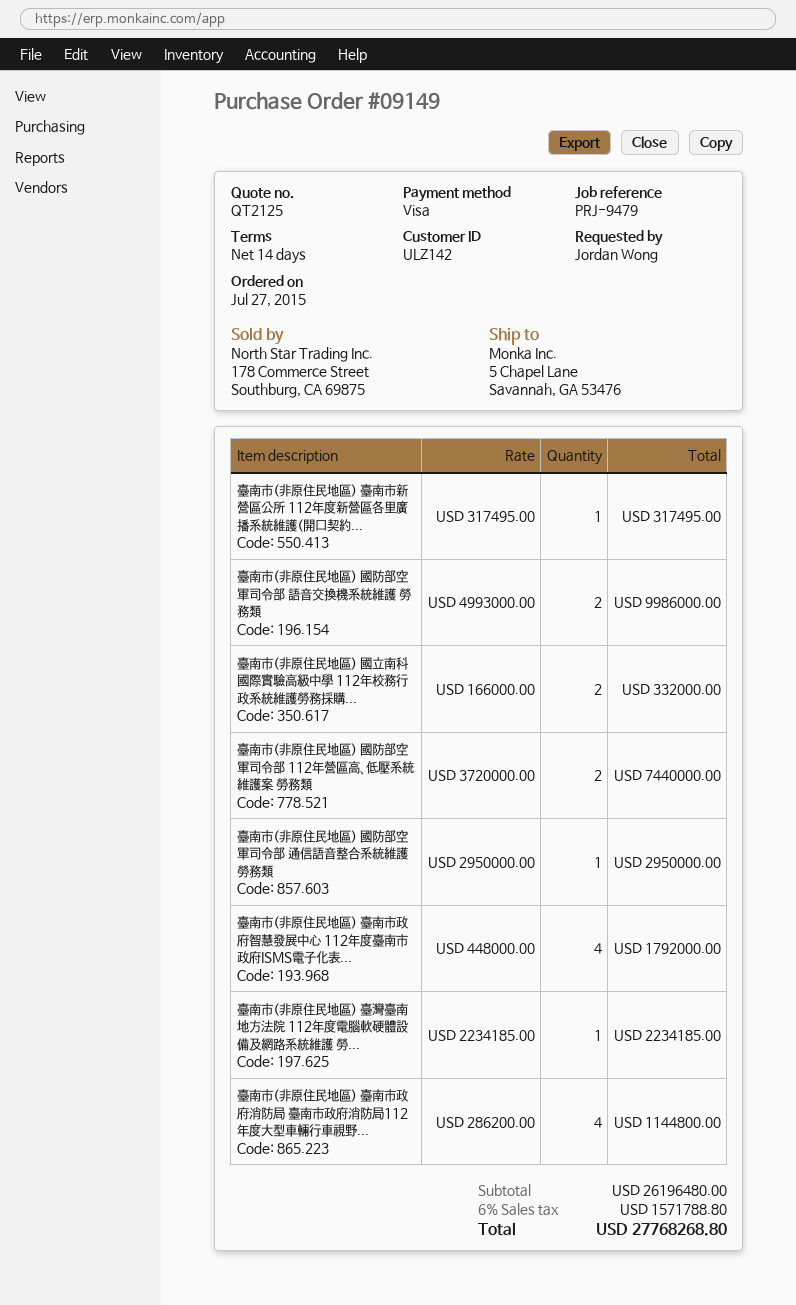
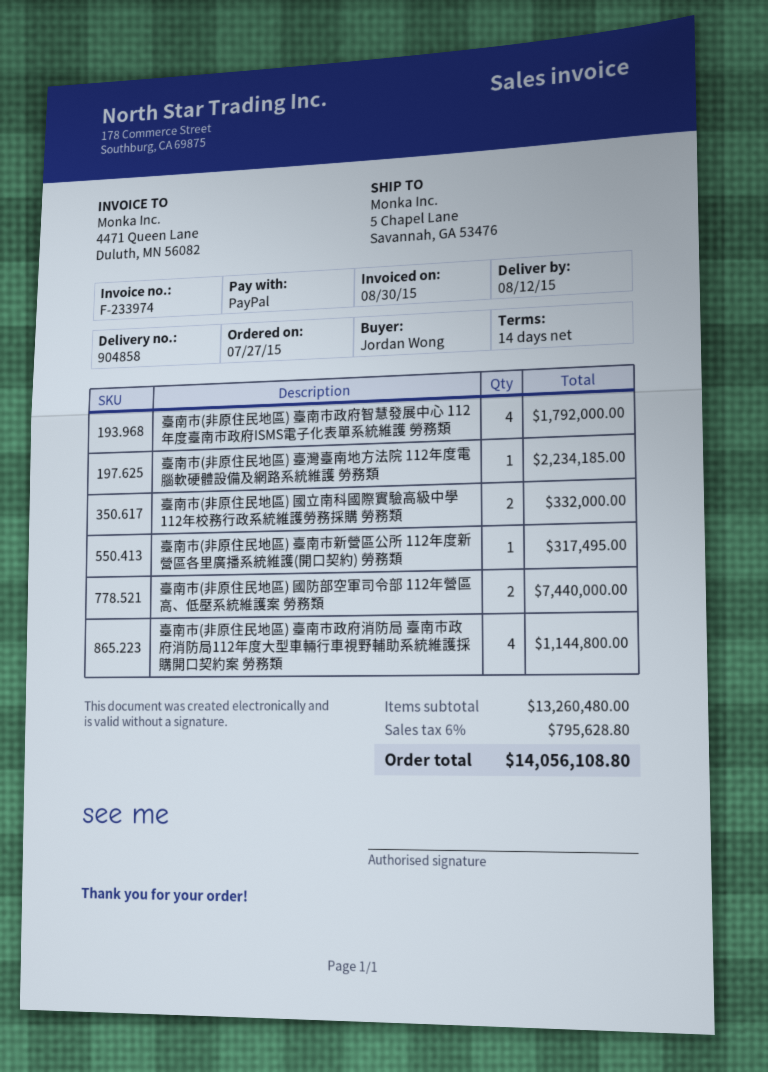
payment method: Visa -> PayPal
臺南市(非原住民地區) 國防部空軍司令部 語音交換機系統維護 勞務類: 2 for 9986000.00 -> none
臺南市(非原住民地區) 國防部空軍司令部 通信語音整合系統維護 勞務類: 1 for 2950000.00 -> none
subtotal: 26196480.00 -> 13260480.00
tax: 6% = 1571788.80 -> 6% = 795628.80
total: 27768268.80 -> 14056108.80

